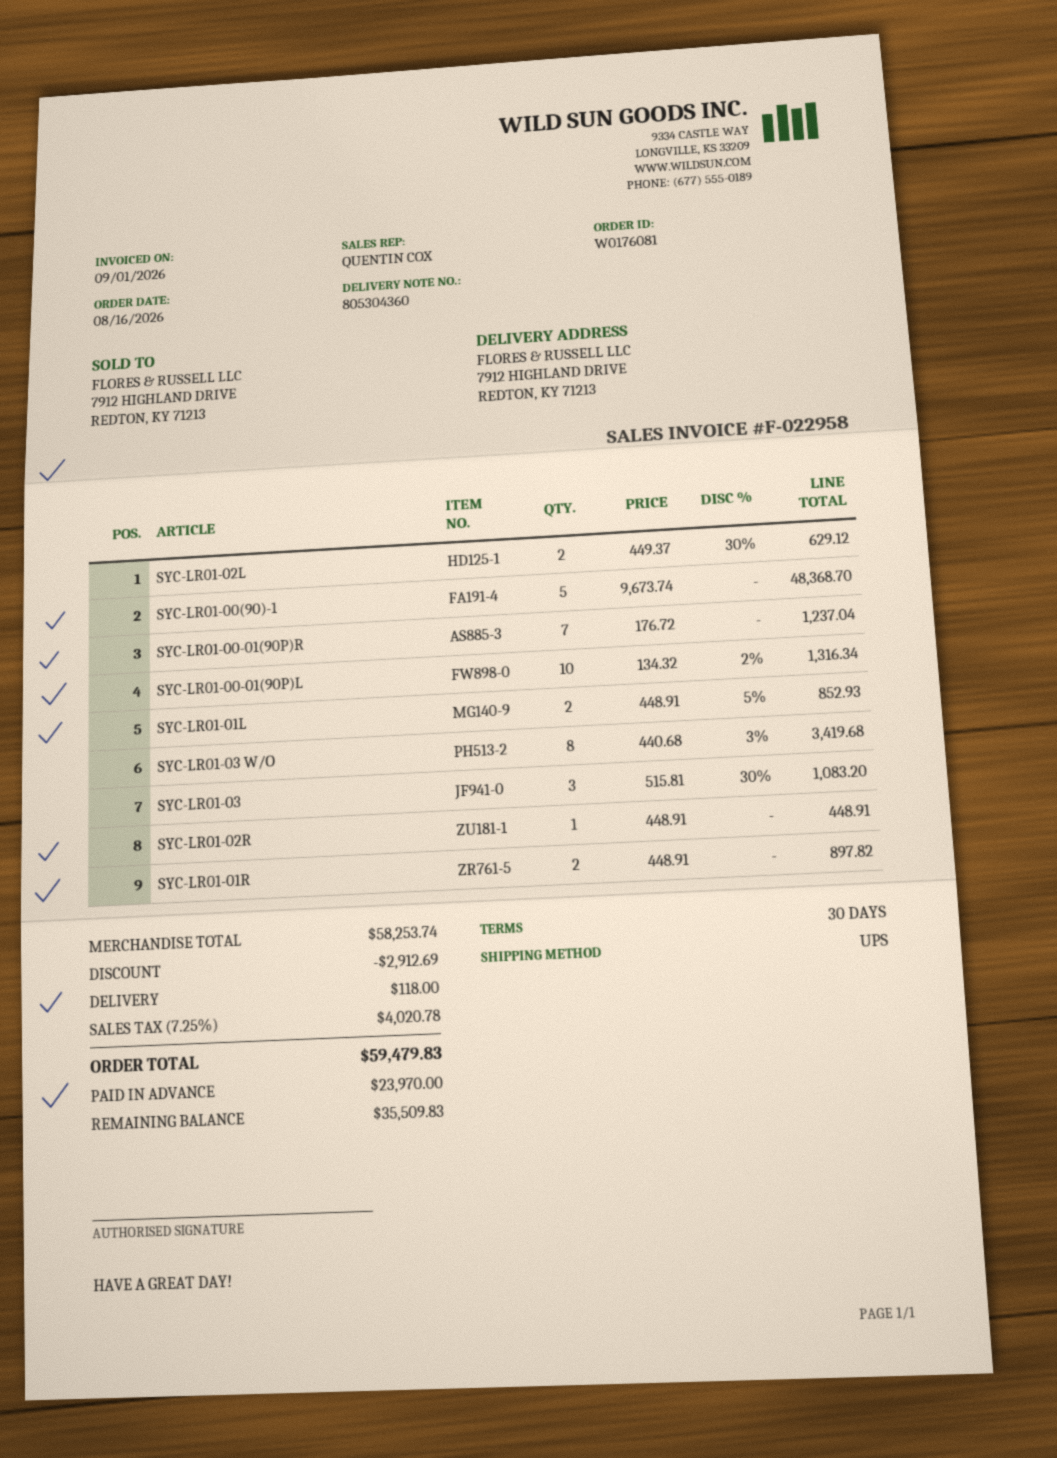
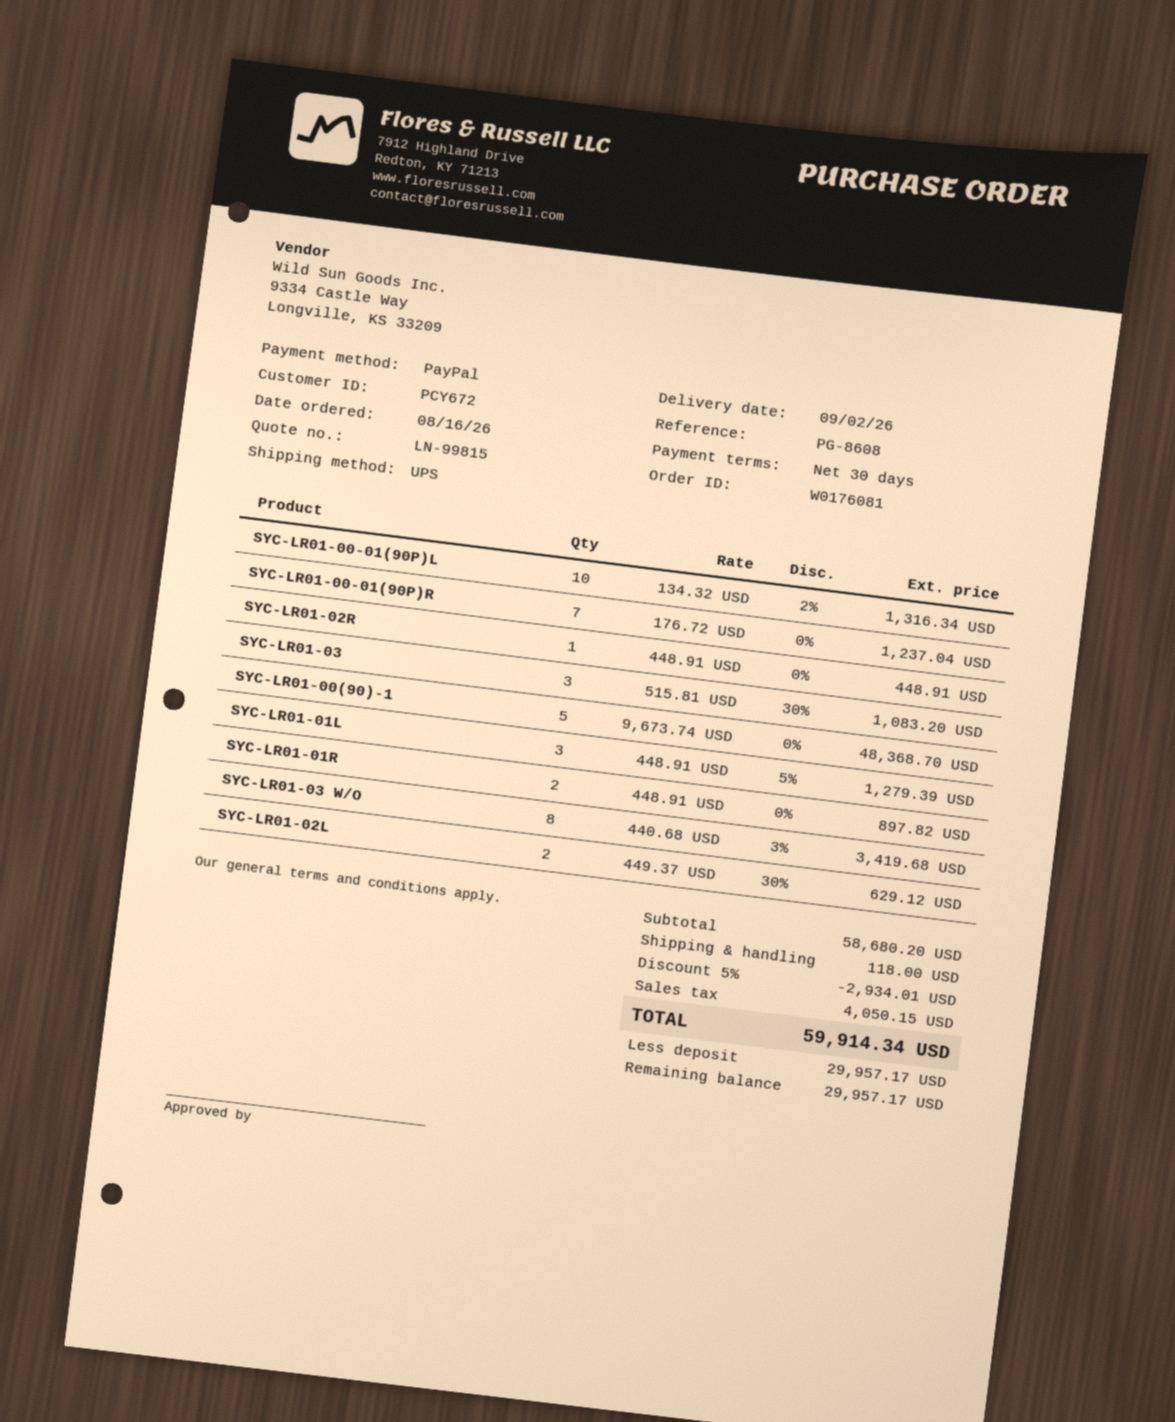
SYC-LR01-01L: 2 x 448.91 - 5% = 852.93 -> 3 x 448.91 - 5% = 1279.39
subtotal: 58253.74 -> 58680.20
discount: 2912.69 -> 2934.01
tax: 4020.78 -> 4050.15
total: 59479.83 -> 59914.34
deposit: 23970.00 -> 29957.17
balance: 35509.83 -> 29957.17

